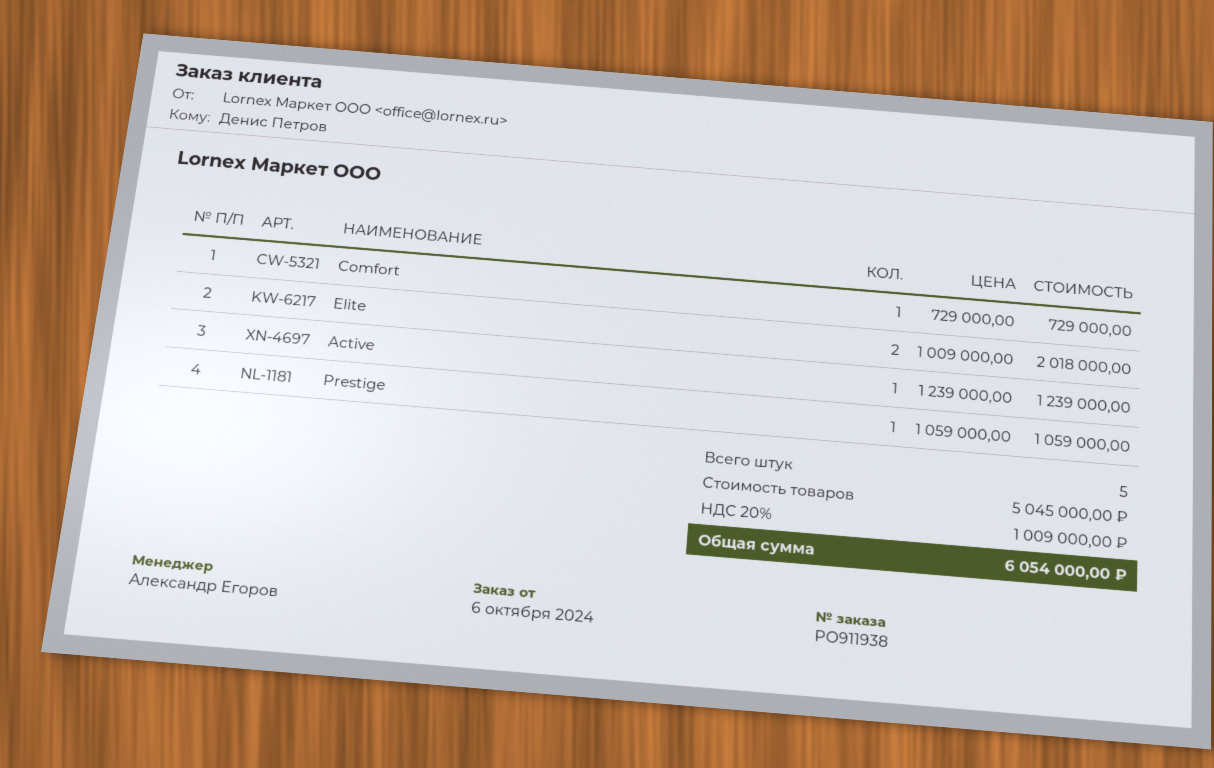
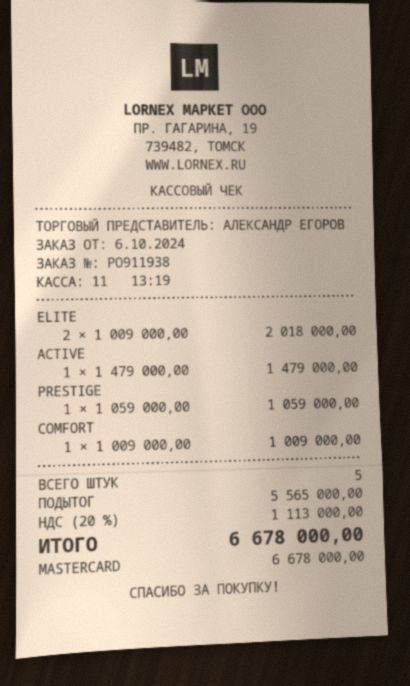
Comfort: 1 x 729000.00 = 729000.00 -> 1 x 1009000.00 = 1009000.00
Active: 1 x 1239000.00 = 1239000.00 -> 1 x 1479000.00 = 1479000.00
subtotal: 5045000.00 -> 5565000.00
tax: 20% = 1009000.00 -> 20% = 1113000.00
total: 6054000.00 -> 6678000.00

